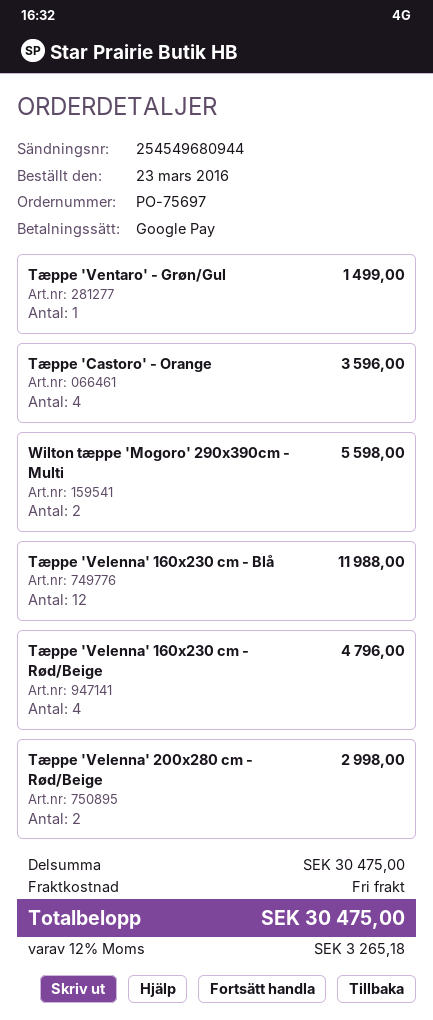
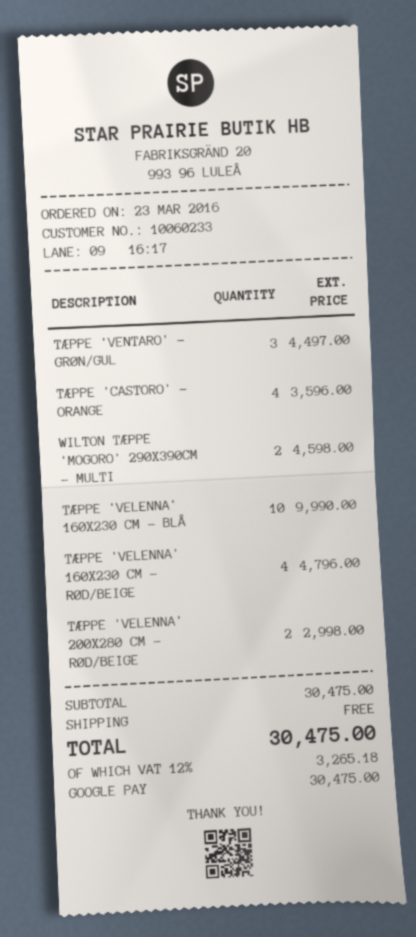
Tæppe 'Ventaro' - Grøn/Gul: 1 for 1499.00 -> 3 for 4497.00
Wilton tæppe 'Mogoro' 290x390cm - Multi: 2 for 5598.00 -> 2 for 4598.00
Tæppe 'Velenna' 160x230 cm - Blå: 12 for 11988.00 -> 10 for 9990.00

